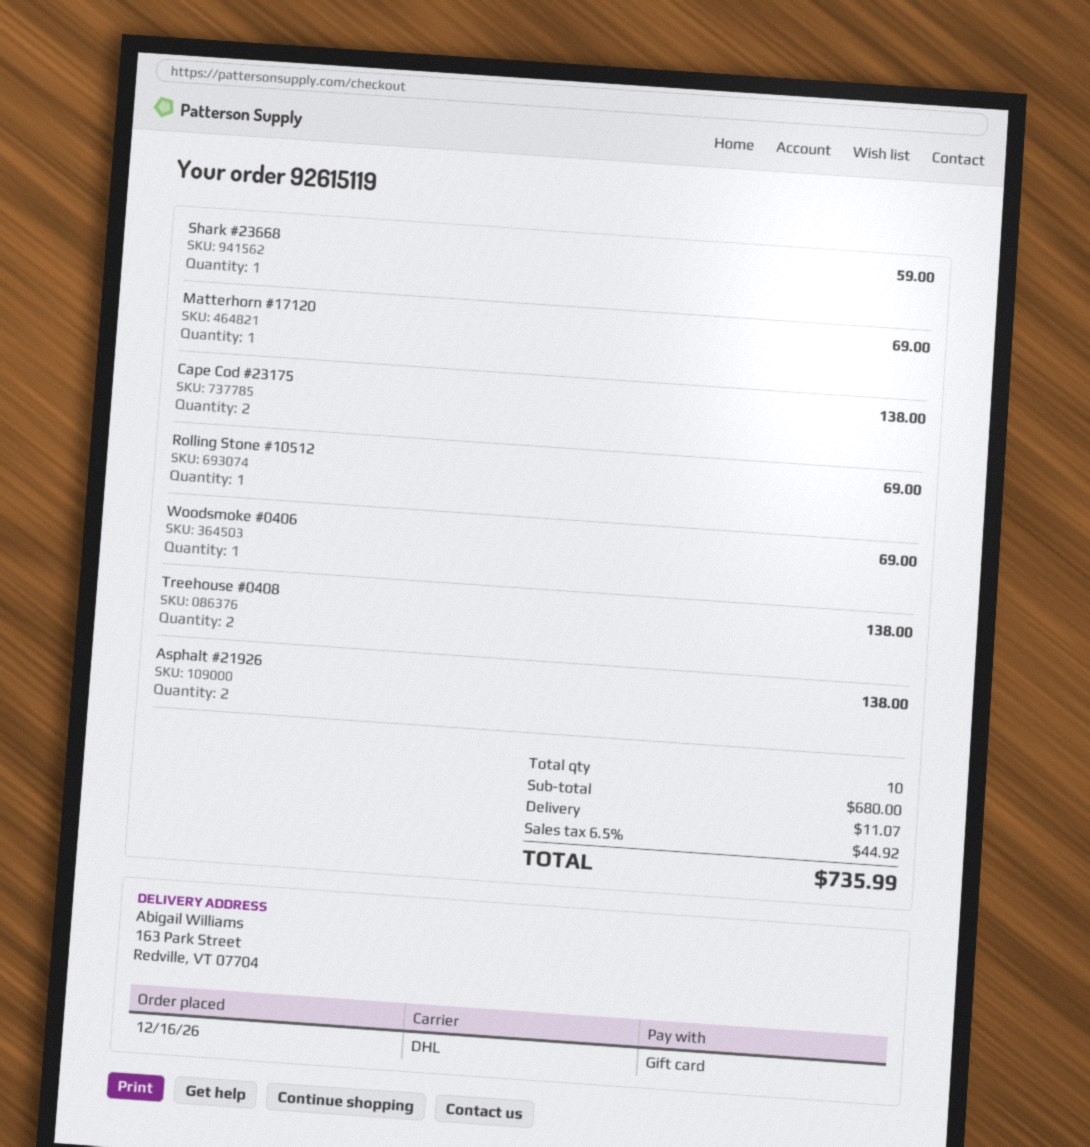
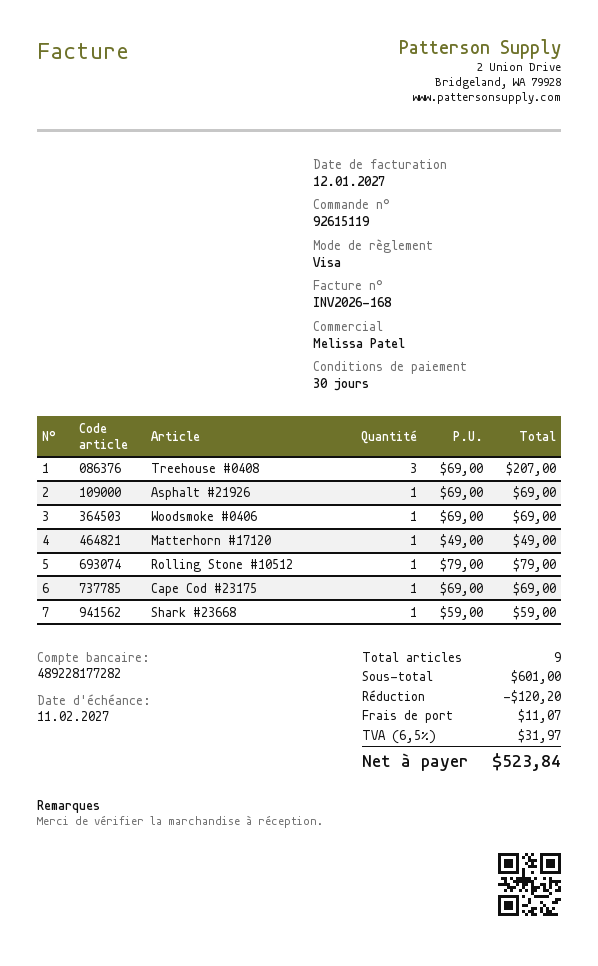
payment method: gift card -> Visa
Matterhorn #17120: 1 for 69.00 -> 1 for 49.00
Cape Cod #23175: 2 for 138.00 -> 1 for 69.00
Rolling Stone #10512: 1 for 69.00 -> 1 for 79.00
Treehouse #0408: 2 for 138.00 -> 3 for 207.00
Asphalt #21926: 2 for 138.00 -> 1 for 69.00
total quantity: 10 -> 9
subtotal: 680.00 -> 601.00
discount: none -> 120.20
tax: 6.5% = 44.92 -> 6.5% = 31.97
total: 735.99 -> 523.84

